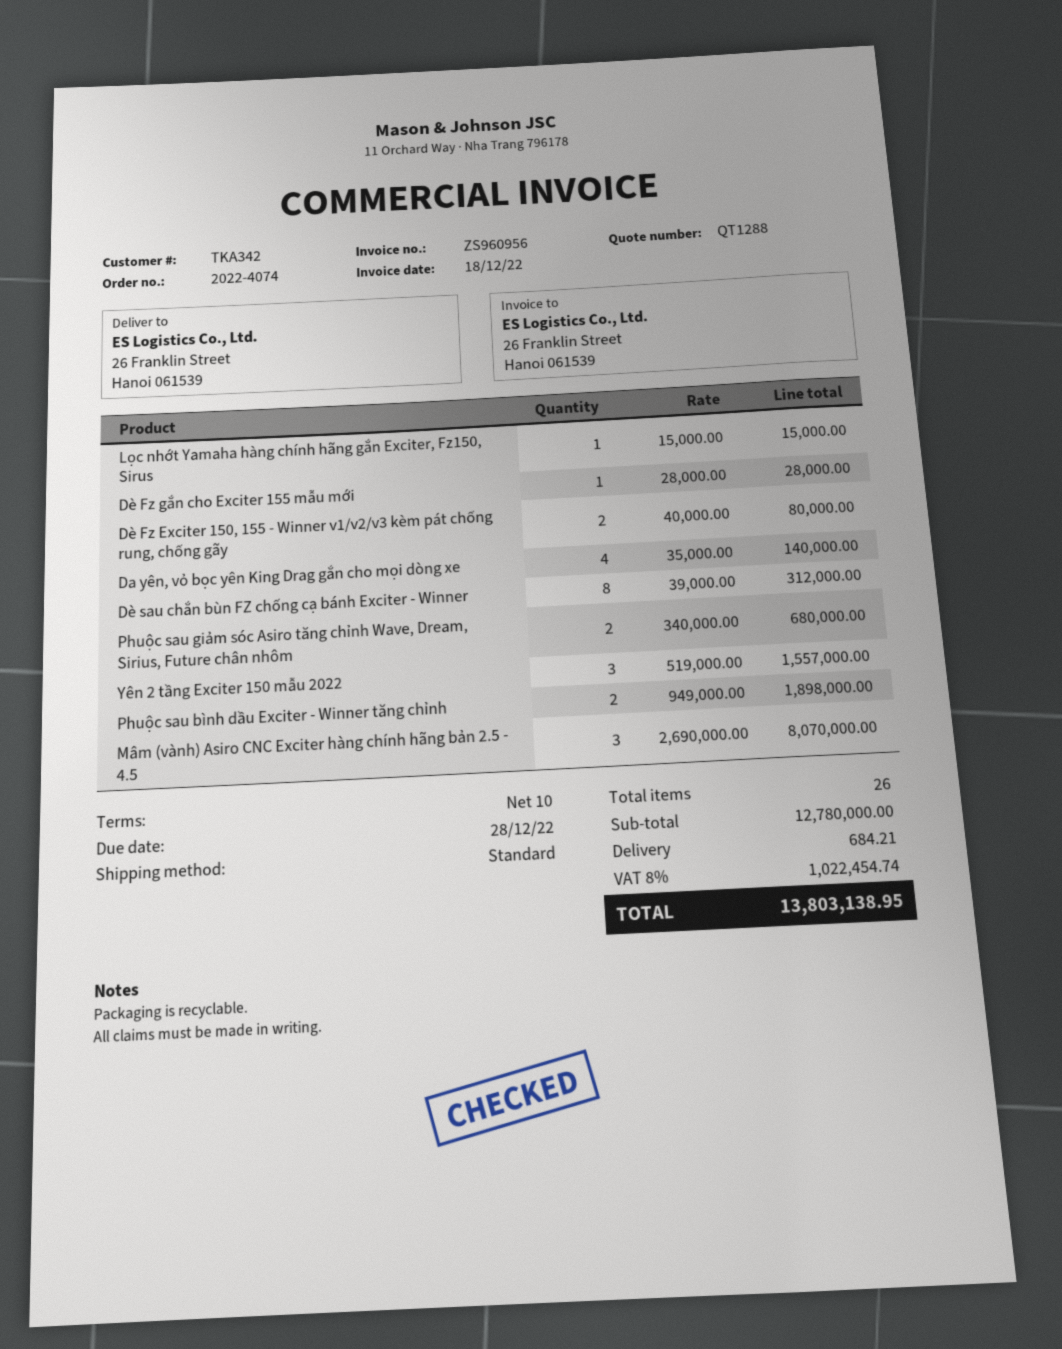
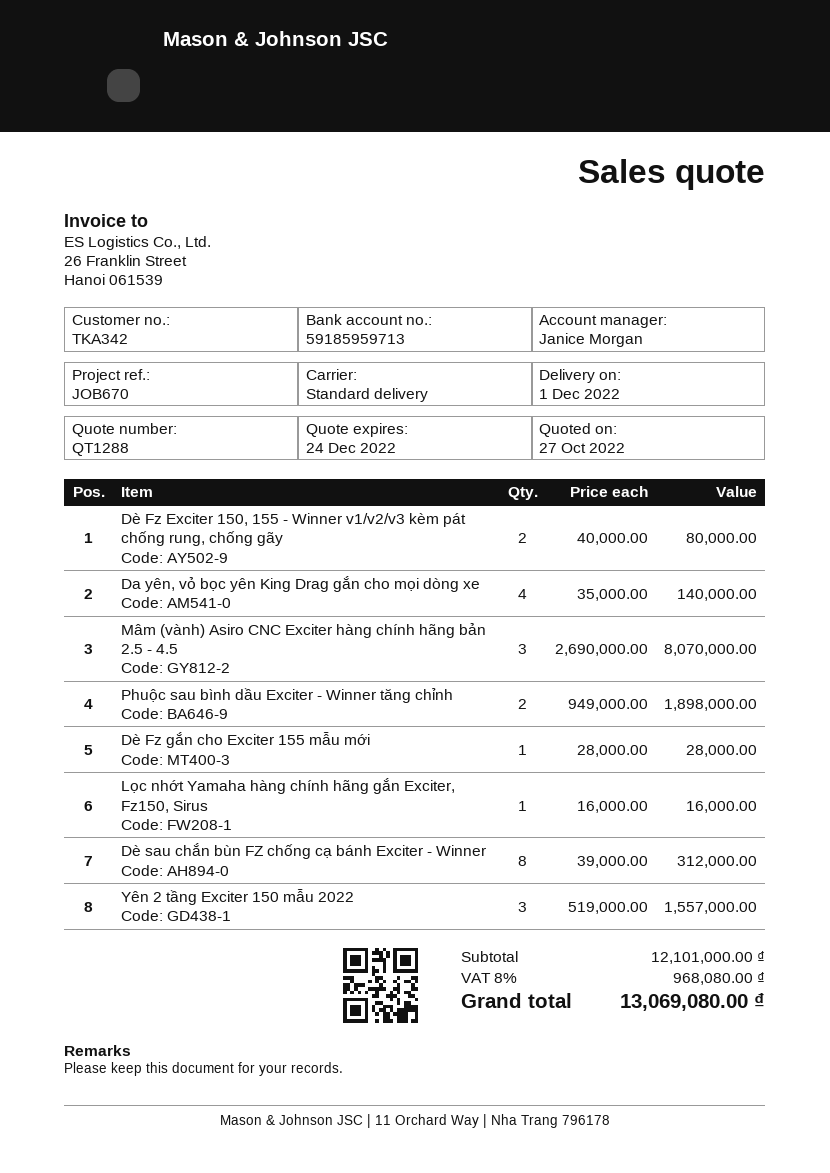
Lọc nhớt Yamaha hàng chính hãng gắn Exciter, Fz150, Sirus: 1 x 15000.00 = 15000.00 -> 1 x 16000.00 = 16000.00
Phuộc sau giảm sóc Asiro tăng chỉnh Wave, Dream, Sirius, Future chân nhôm: 2 x 340000.00 = 680000.00 -> none
subtotal: 12780000.00 -> 12101000.00
shipping: 684.21 -> none
tax: 8% = 1022454.74 -> 8% = 968080.00
total: 13803138.95 -> 13069080.00

